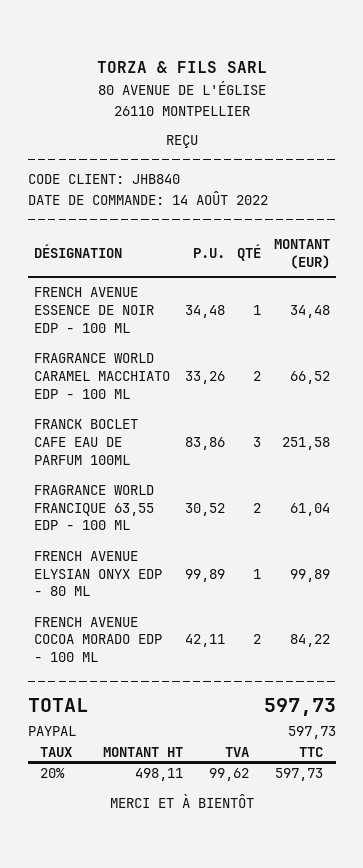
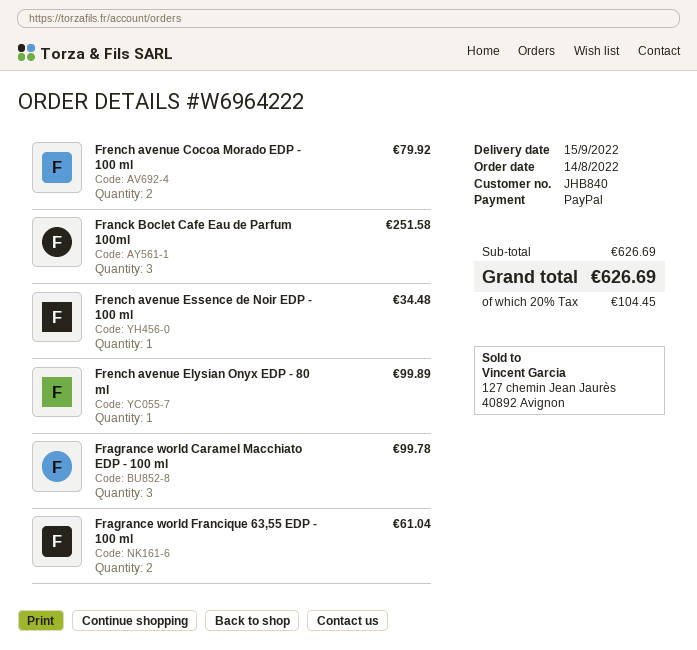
FRAGRANCE WORLD CARAMEL MACCHIATO EDP - 100 ML: 2 for 66.52 -> 3 for 99.78
FRENCH AVENUE COCOA MORADO EDP - 100 ML: 2 for 84.22 -> 2 for 79.92
tax: 20% = 99.62 -> 20% = 104.45
total: 597.73 -> 626.69

